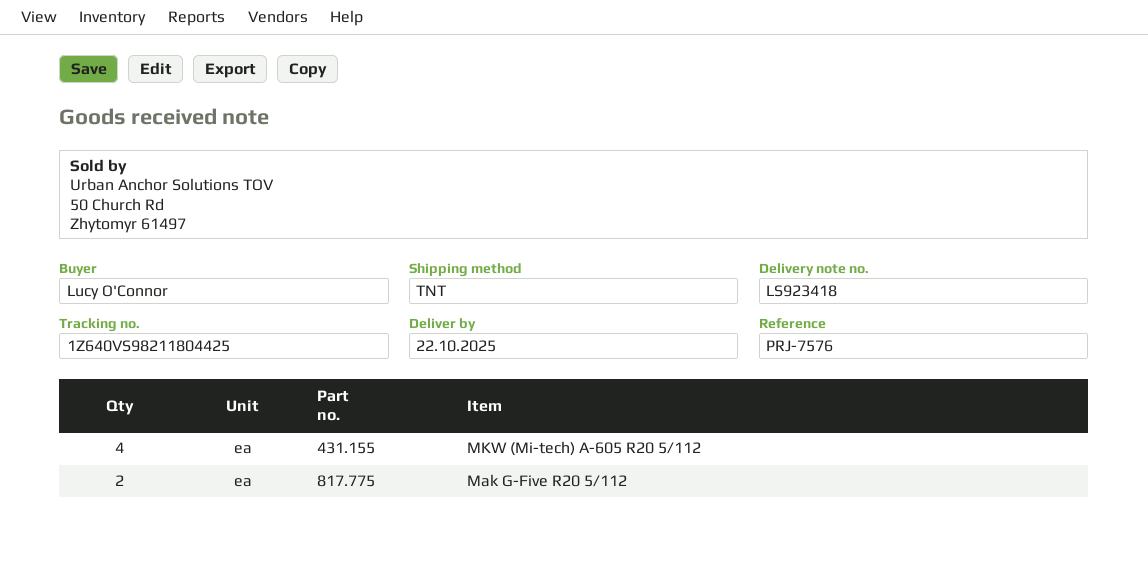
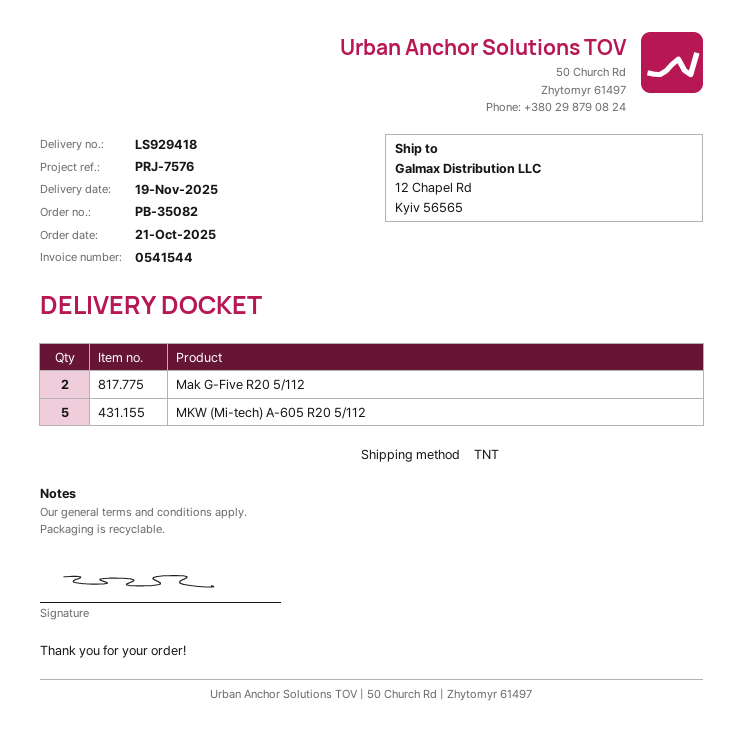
delivery note number: LS923418 -> LS929418
delivery date: 2025-10-22 -> 2025-11-19
MKW (Mi-tech) A-605 R20 5/112: 4 -> 5

